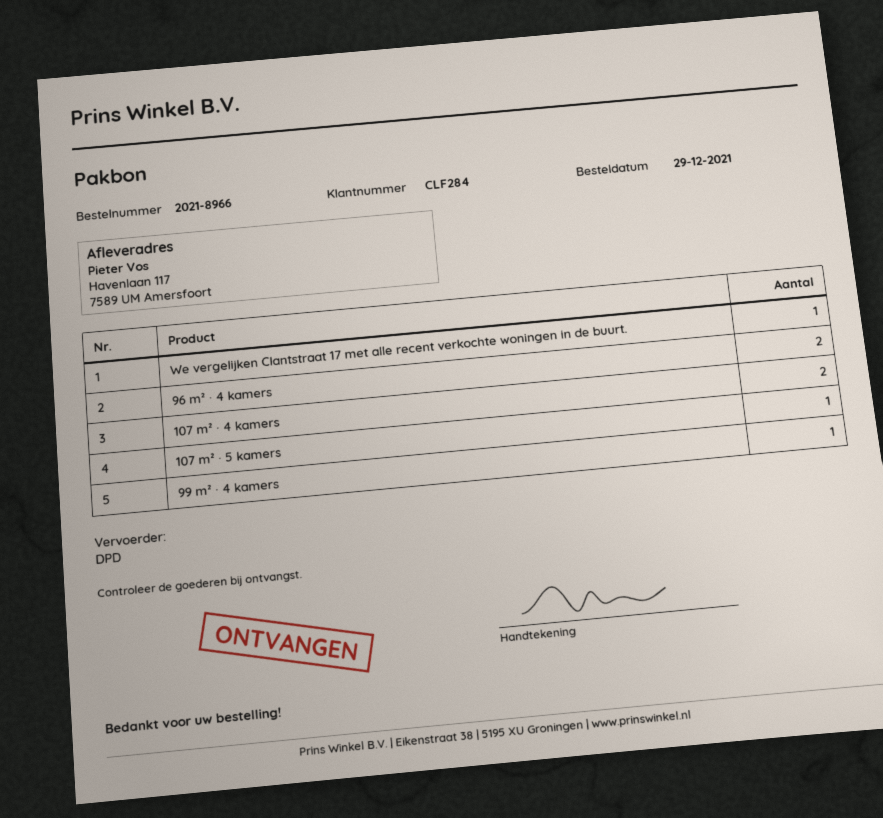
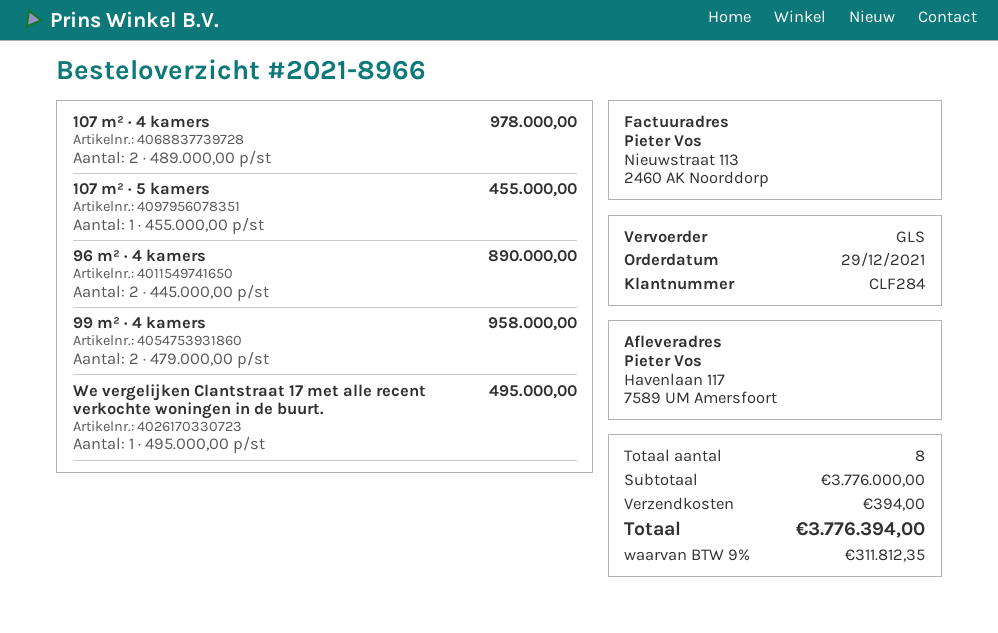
shipping method: DPD -> GLS
99 m² · 4 kamers: 1 -> 2

